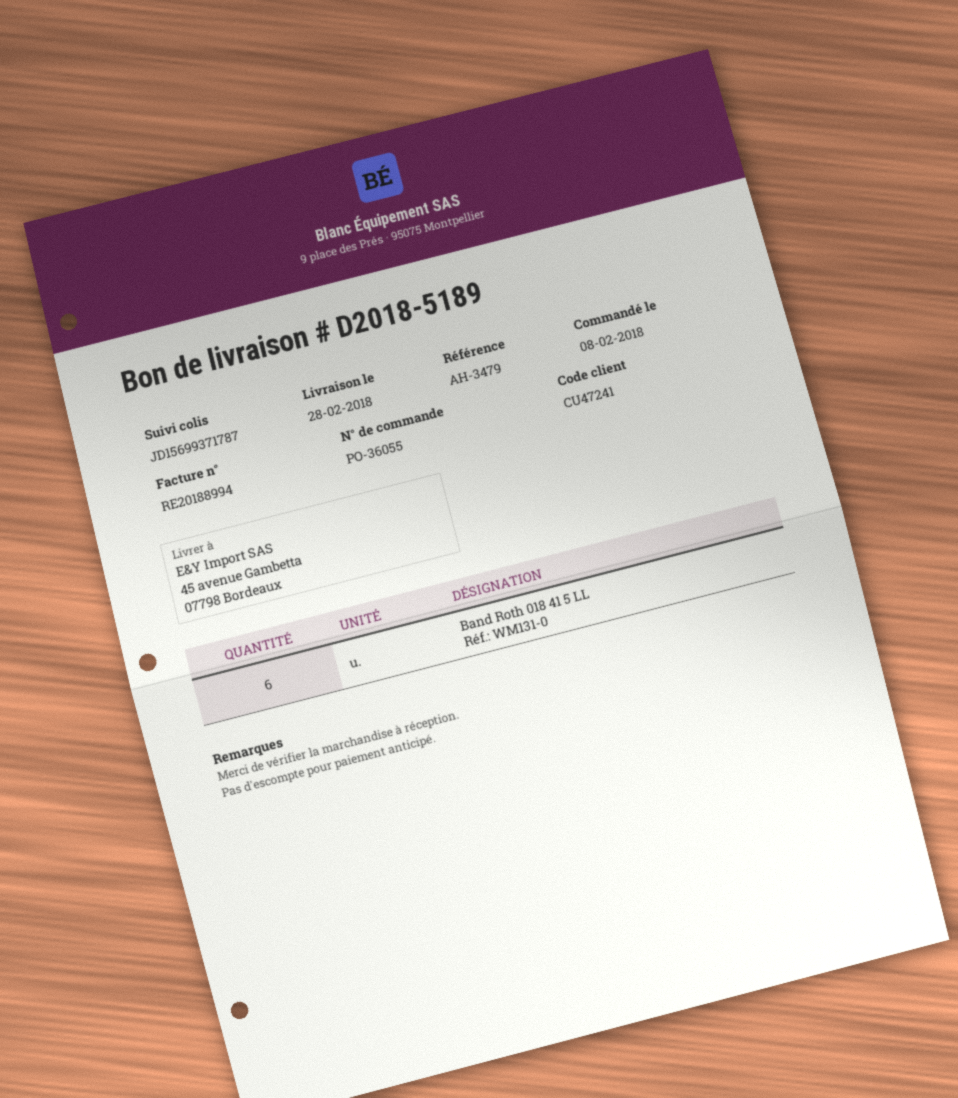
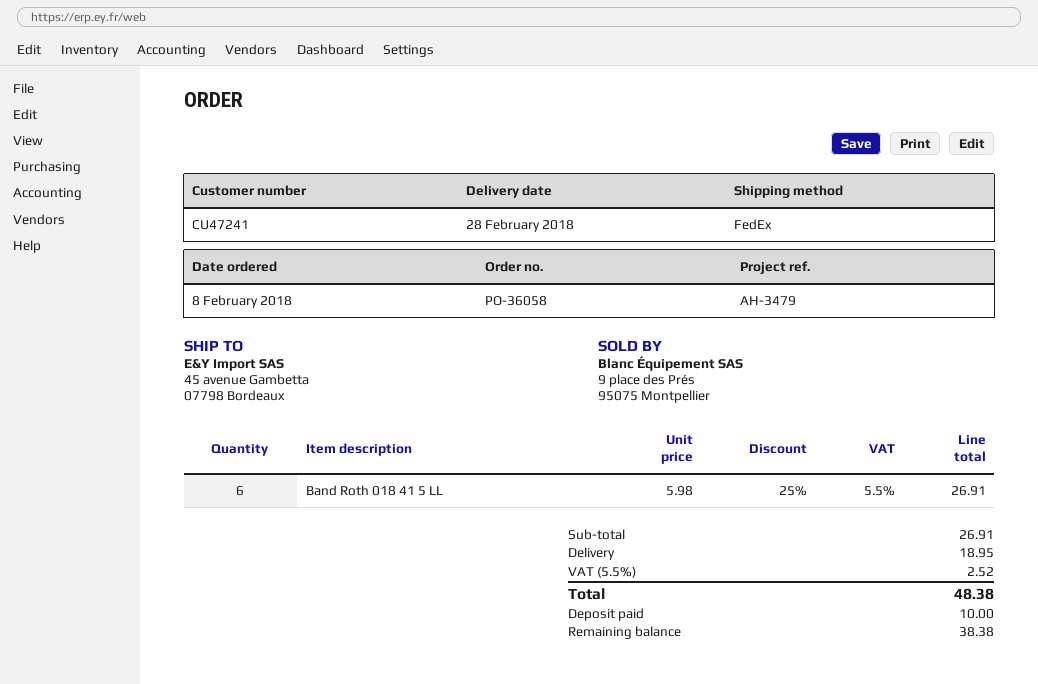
order number: PO-36055 -> PO-36058

